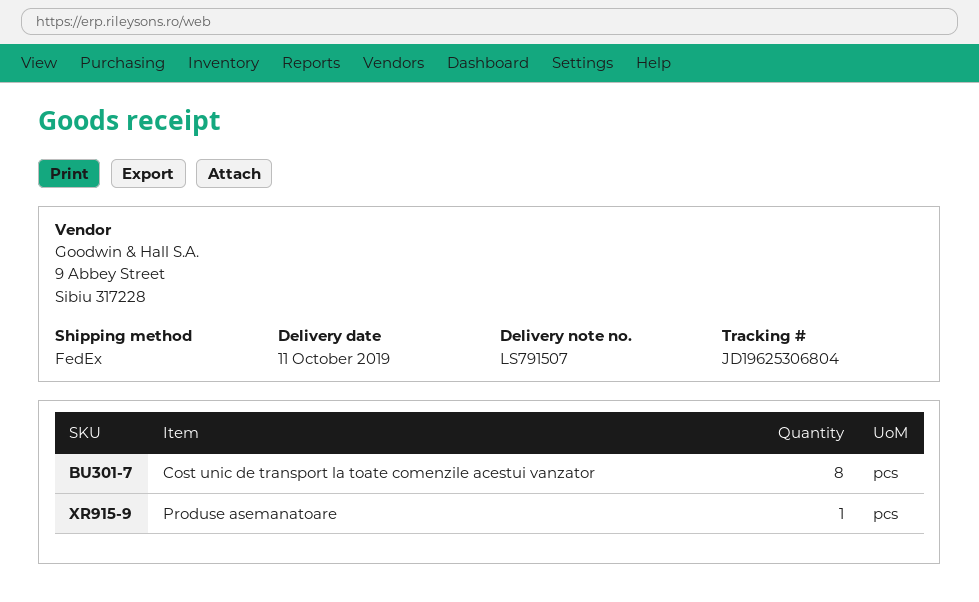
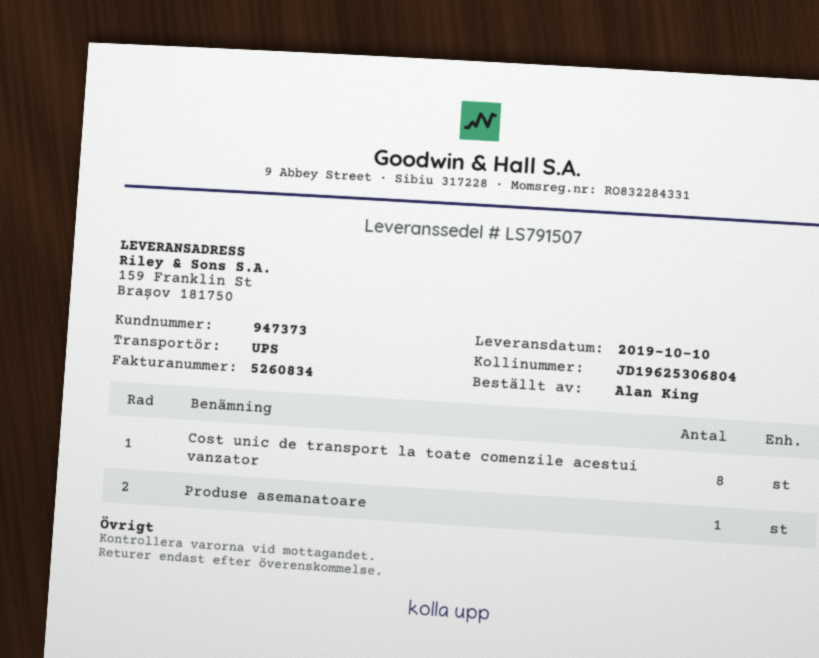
delivery date: 2019-10-11 -> 2019-10-10
shipping method: FedEx -> UPS

